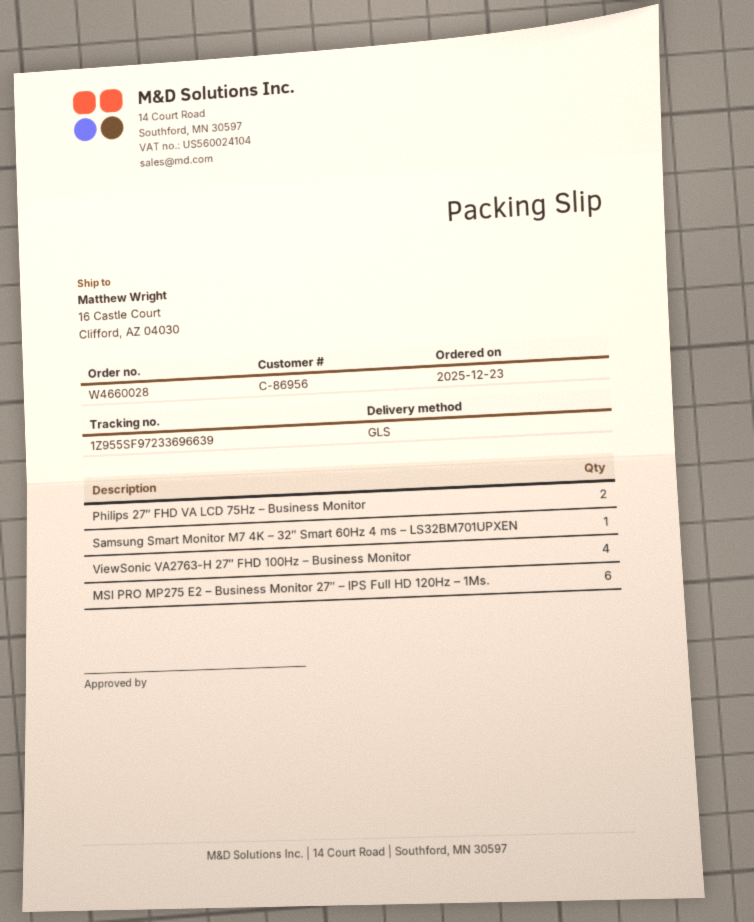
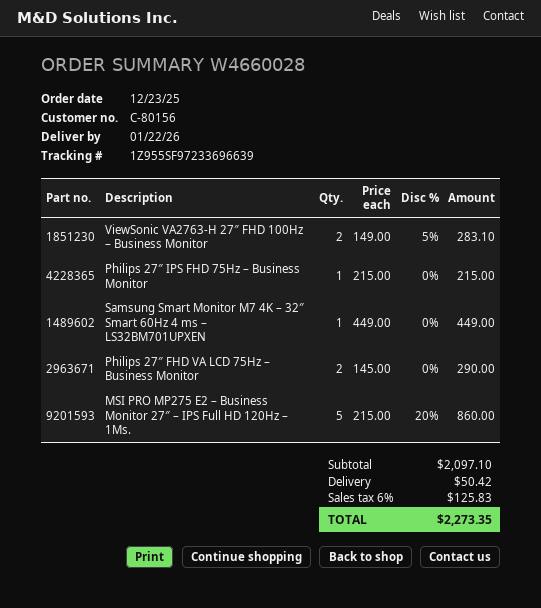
customer number: C-86956 -> C-80156
ViewSonic VA2763-H 27″ FHD 100Hz – Business Monitor: 4 -> 2
MSI PRO MP275 E2 – Business Monitor 27″ – IPS Full HD 120Hz – 1Ms.: 6 -> 5
Philips 27″ IPS FHD 75Hz – Business Monitor: none -> 1

